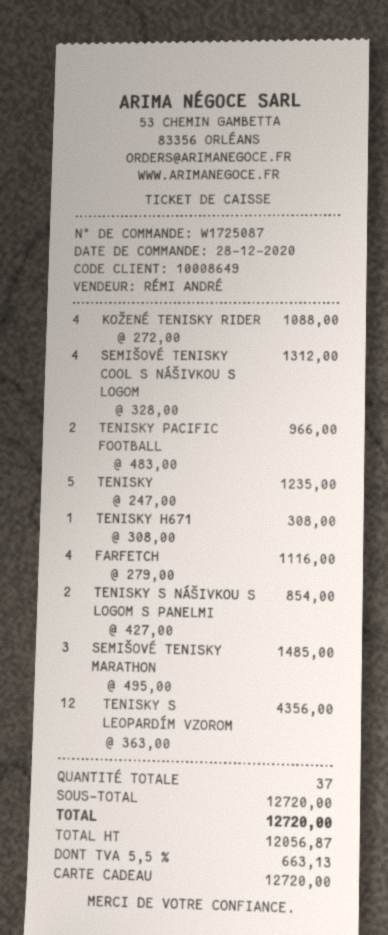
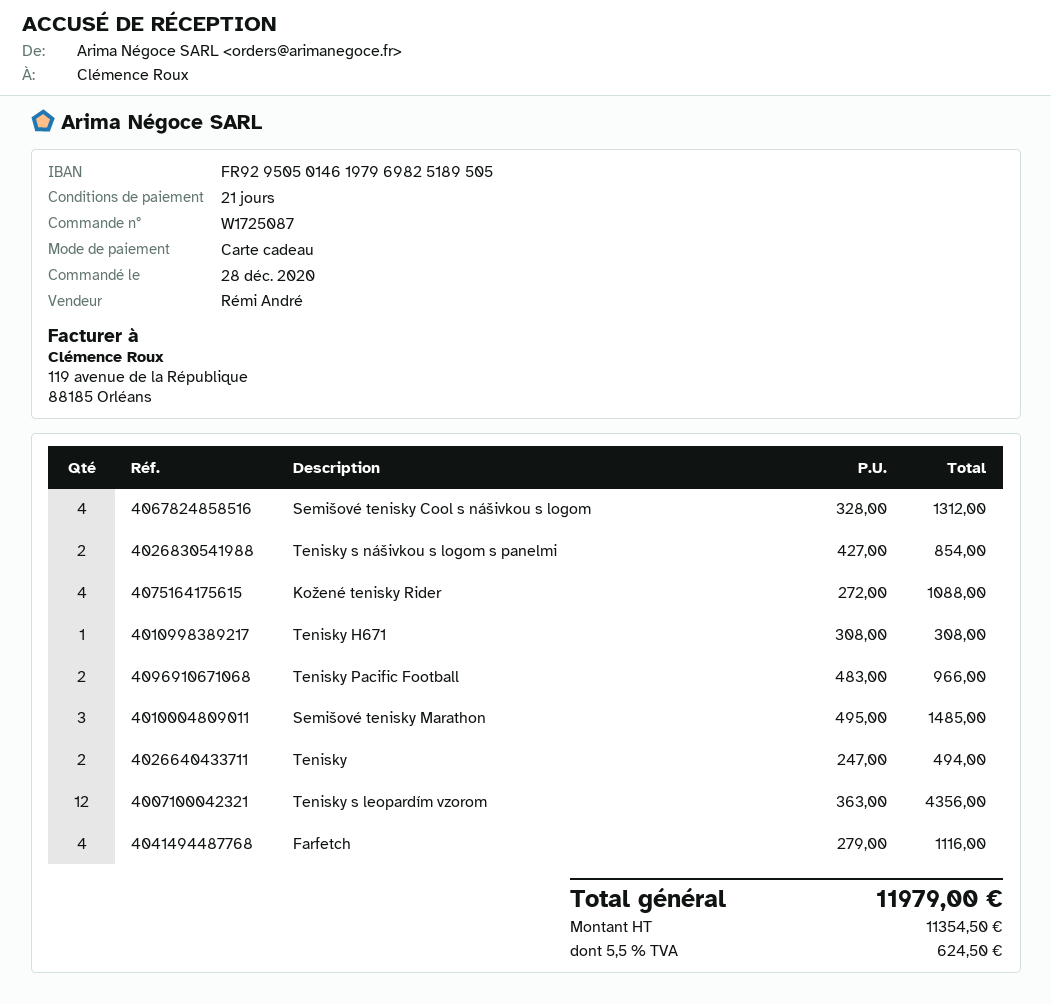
TENISKY: 5 x 247.00 = 1235.00 -> 2 x 247.00 = 494.00
net: 12056.87 -> 11354.50
tax: 5.5% = 663.13 -> 5.5% = 624.50
total: 12720.00 -> 11979.00

